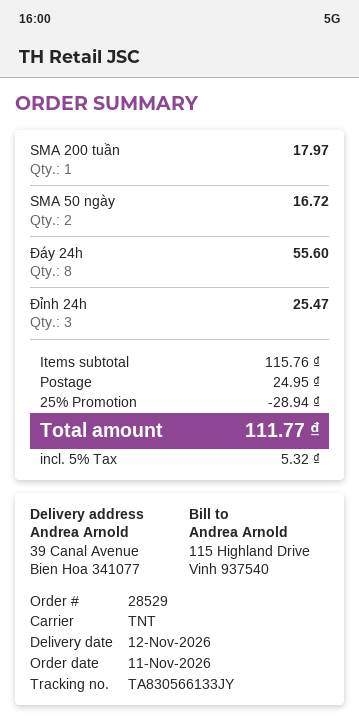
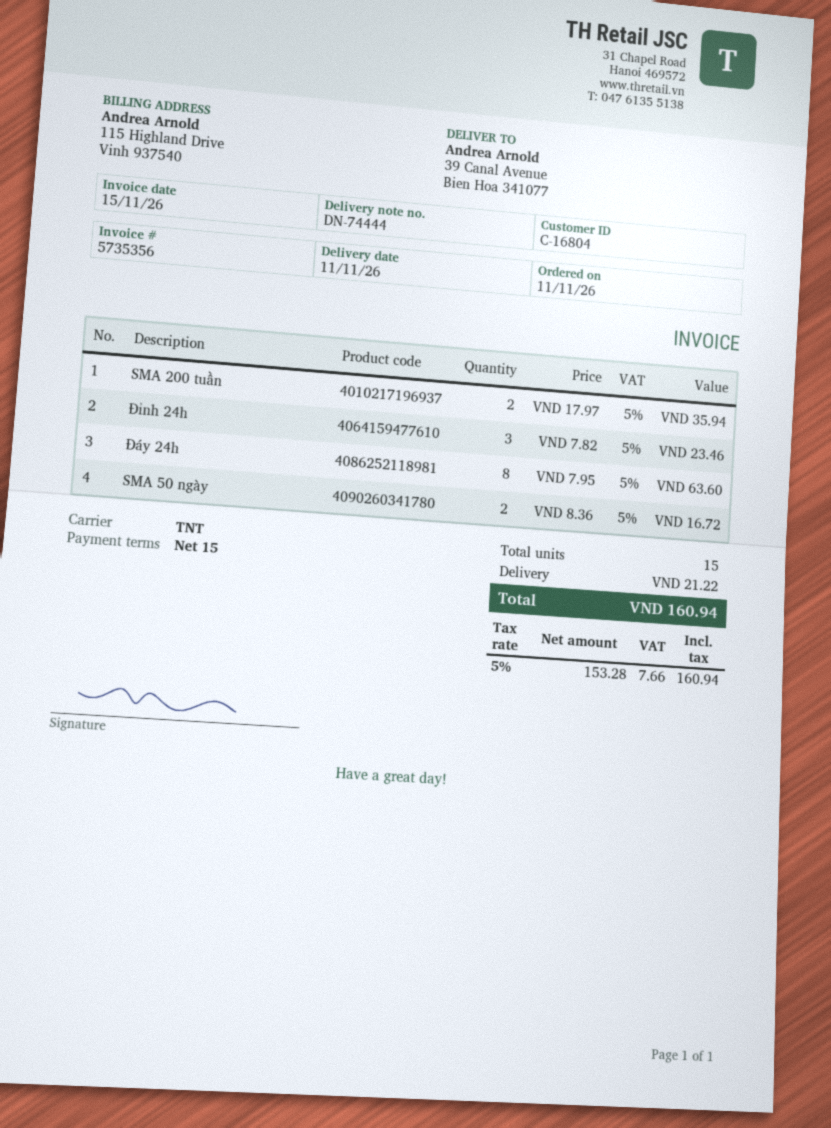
delivery date: 2026-11-12 -> 2026-11-11
SMA 200 tuần: 1 for 17.97 -> 2 for 35.94
Đáy 24h: 8 for 55.60 -> 8 for 63.60
Đỉnh 24h: 3 for 25.47 -> 3 for 23.46
discount: 25% = 28.94 -> none
shipping: 24.95 -> 21.22
tax: 5% = 5.32 -> 5% = 7.66
total: 111.77 -> 160.94

